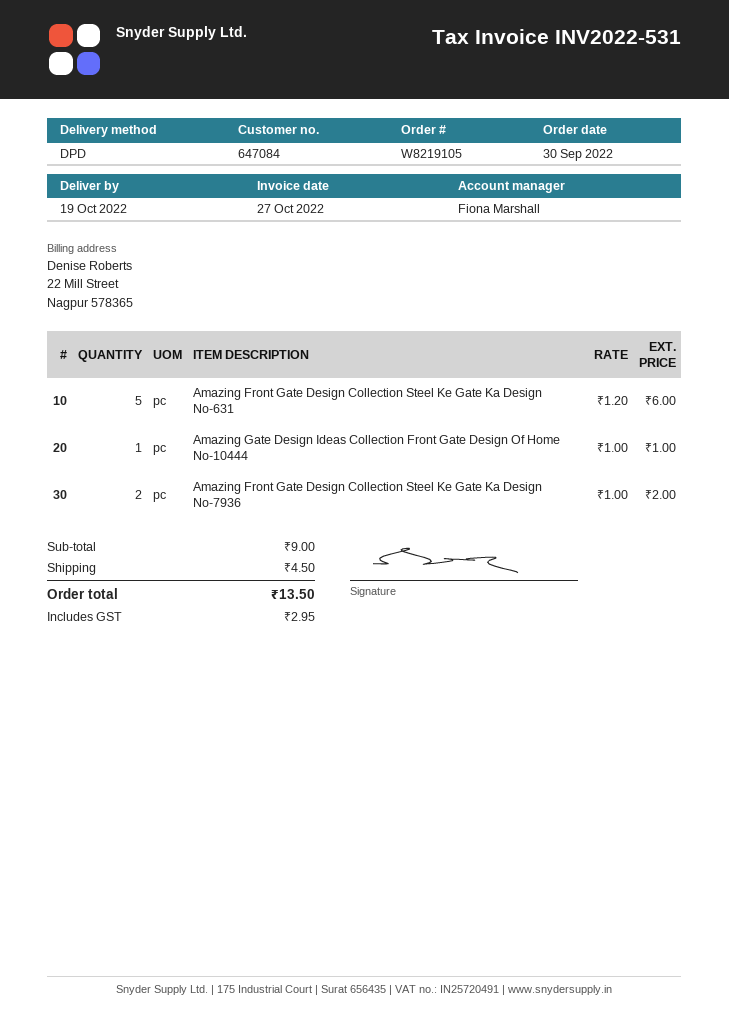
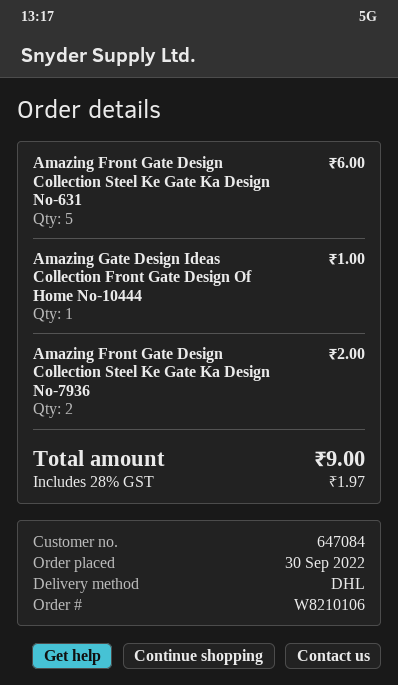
order number: W8219105 -> W8210106
shipping method: DPD -> DHL
shipping: 4.50 -> none
tax: 2.95 -> 1.97
total: 13.50 -> 9.00

